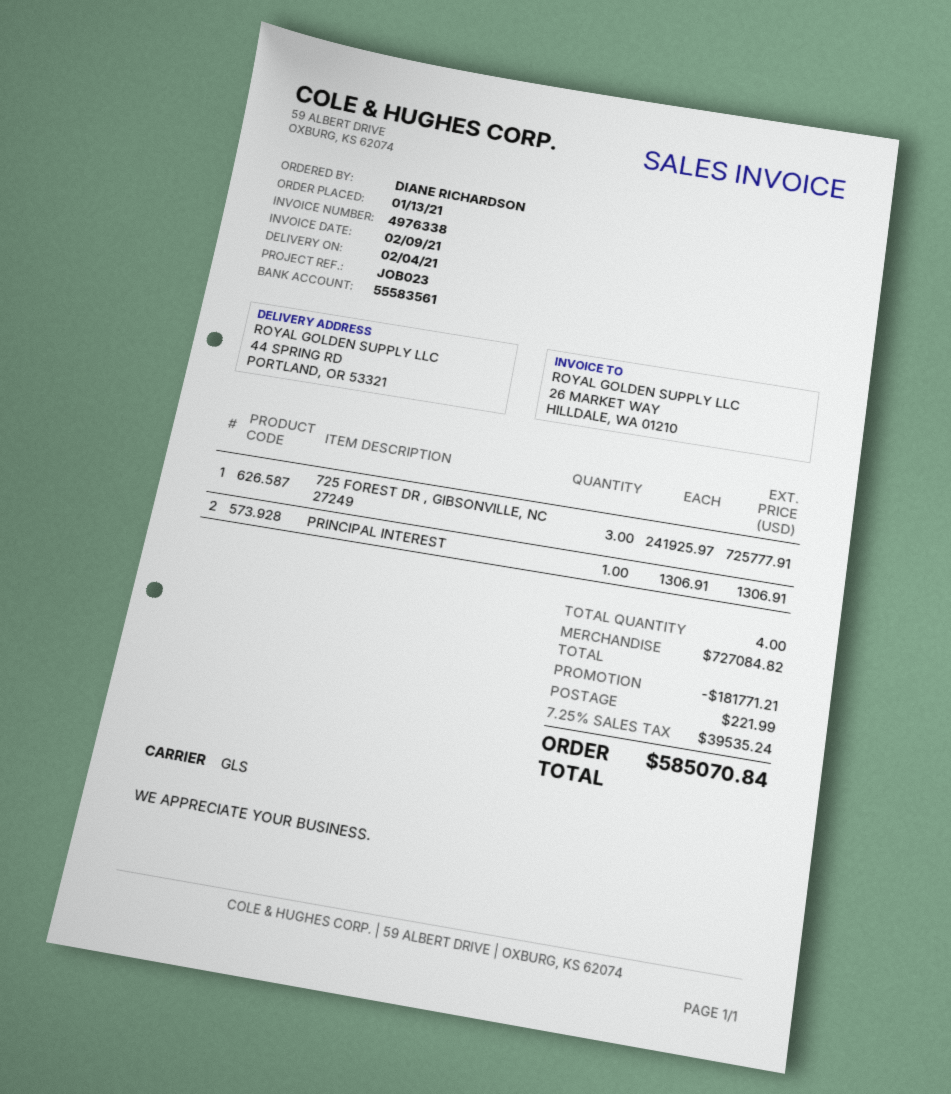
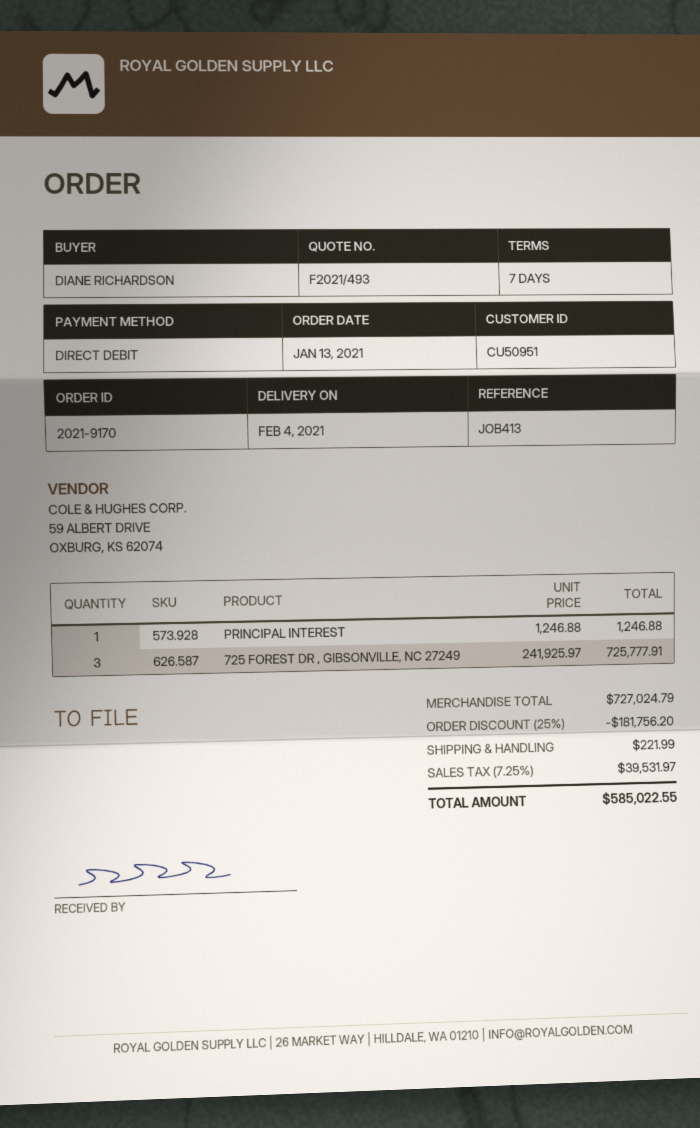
reference: JOB023 -> JOB413
PRINCIPAL INTEREST: 1 x 1306.91 = 1306.91 -> 1 x 1246.88 = 1246.88
subtotal: 727084.82 -> 727024.79
discount: 181771.21 -> 181756.20
tax: 7.25% = 39535.24 -> 7.25% = 39531.97
total: 585070.84 -> 585022.55

